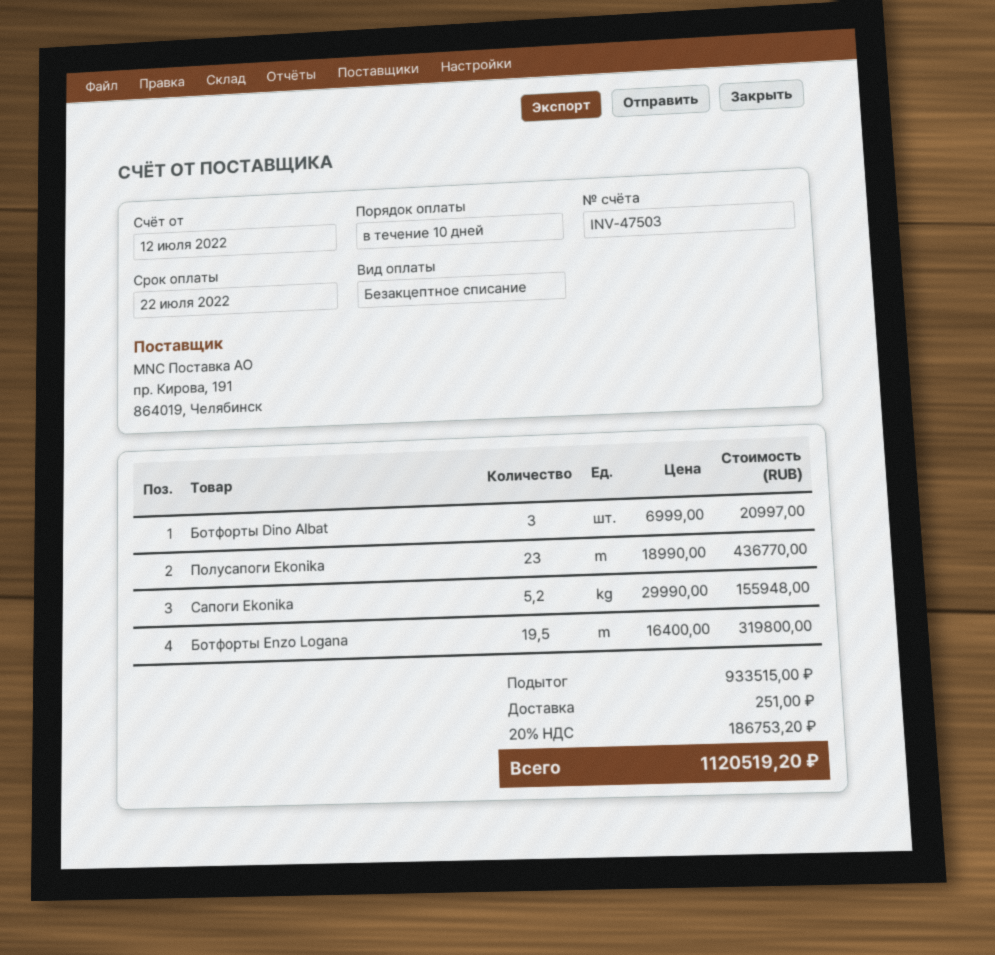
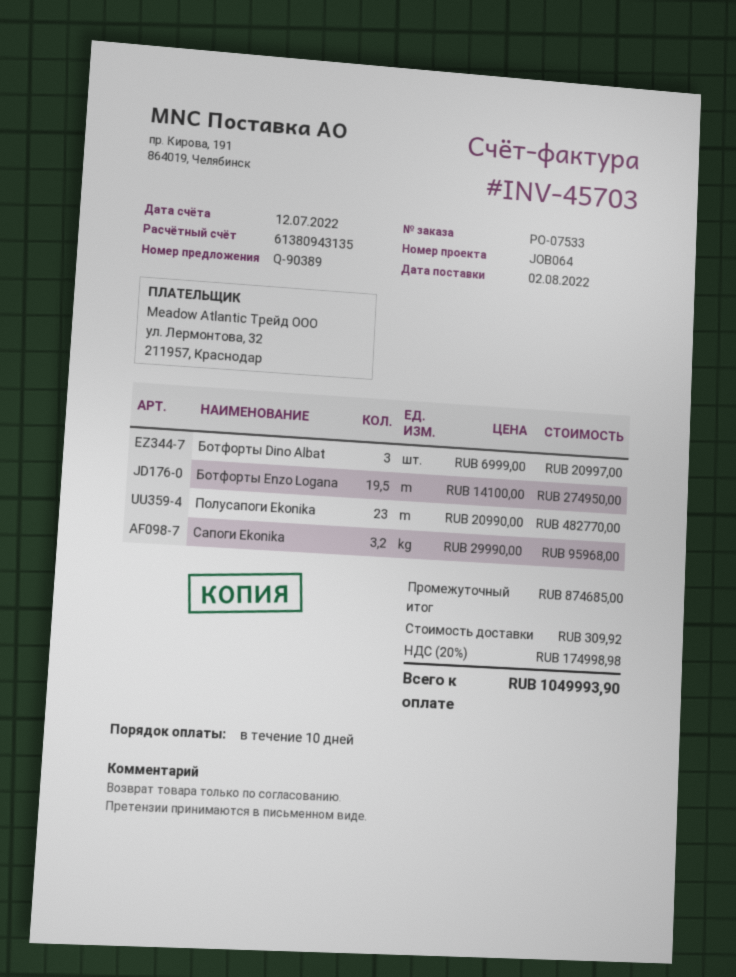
invoice number: INV-47503 -> INV-45703
Полусапоги Ekonika: 23 x 18990.00 = 436770.00 -> 23 x 20990.00 = 482770.00
Сапоги Ekonika: 5.2 x 29990.00 = 155948.00 -> 3.2 x 29990.00 = 95968.00
Ботфорты Enzo Logana: 19.5 x 16400.00 = 319800.00 -> 19.5 x 14100.00 = 274950.00
subtotal: 933515.00 -> 874685.00
shipping: 251.00 -> 309.92
tax: 20% = 186753.20 -> 20% = 174998.98
total: 1120519.20 -> 1049993.90

